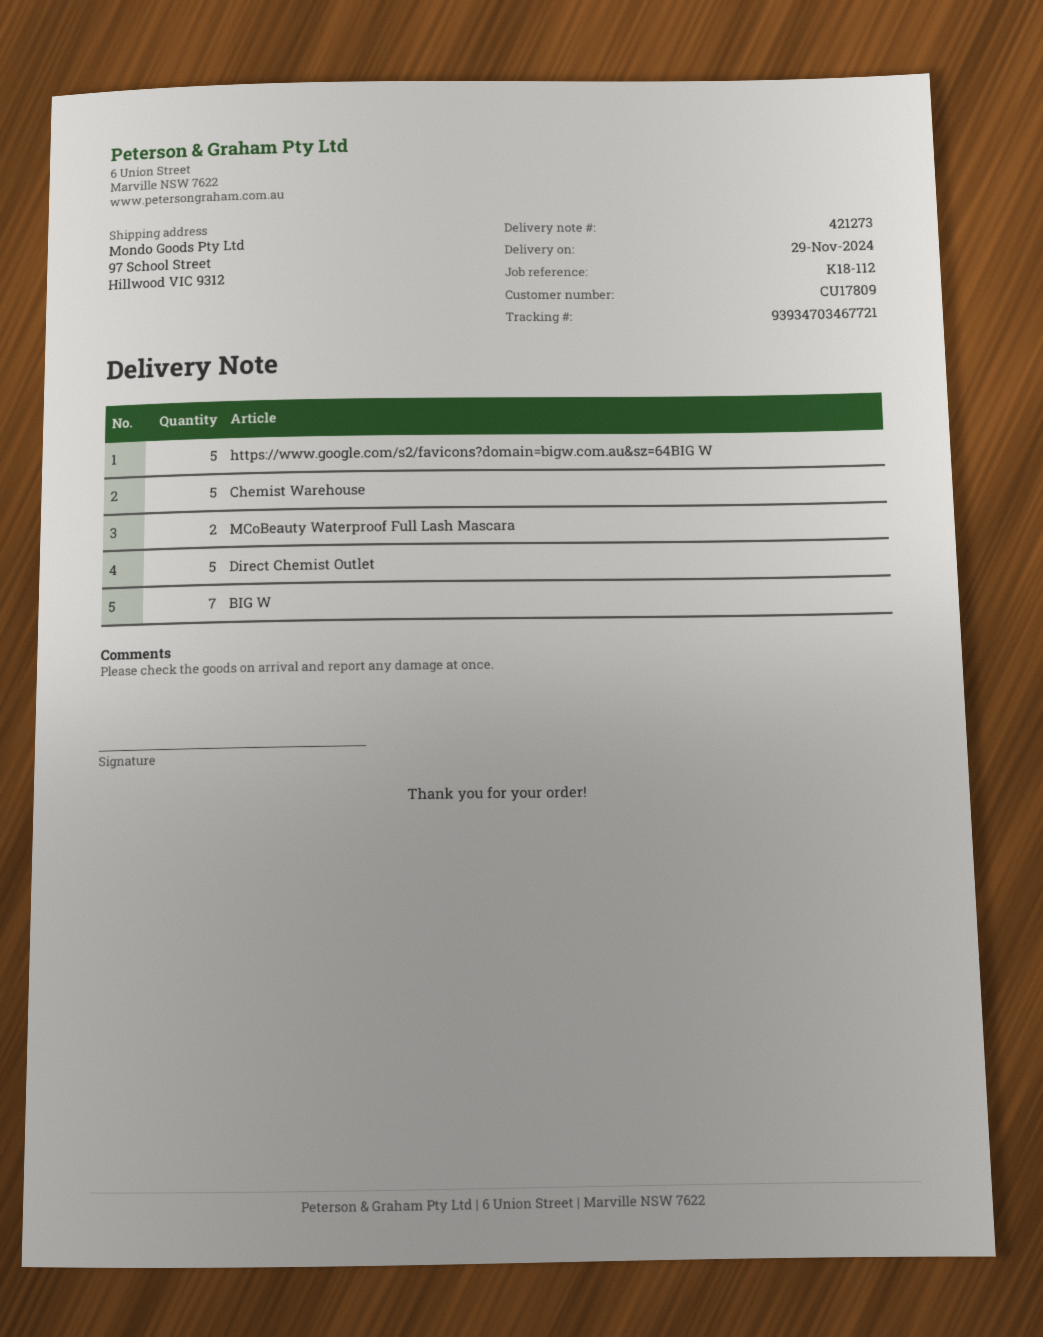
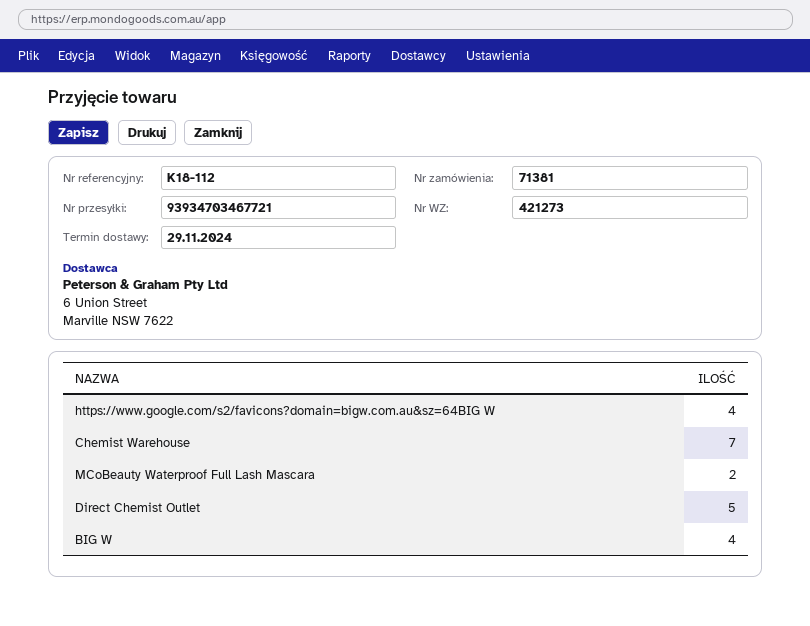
https://www.google.com/s2/favicons?domain=bigw.com.au&sz=64BIG W: 5 -> 4
Chemist Warehouse: 5 -> 7
BIG W: 7 -> 4

